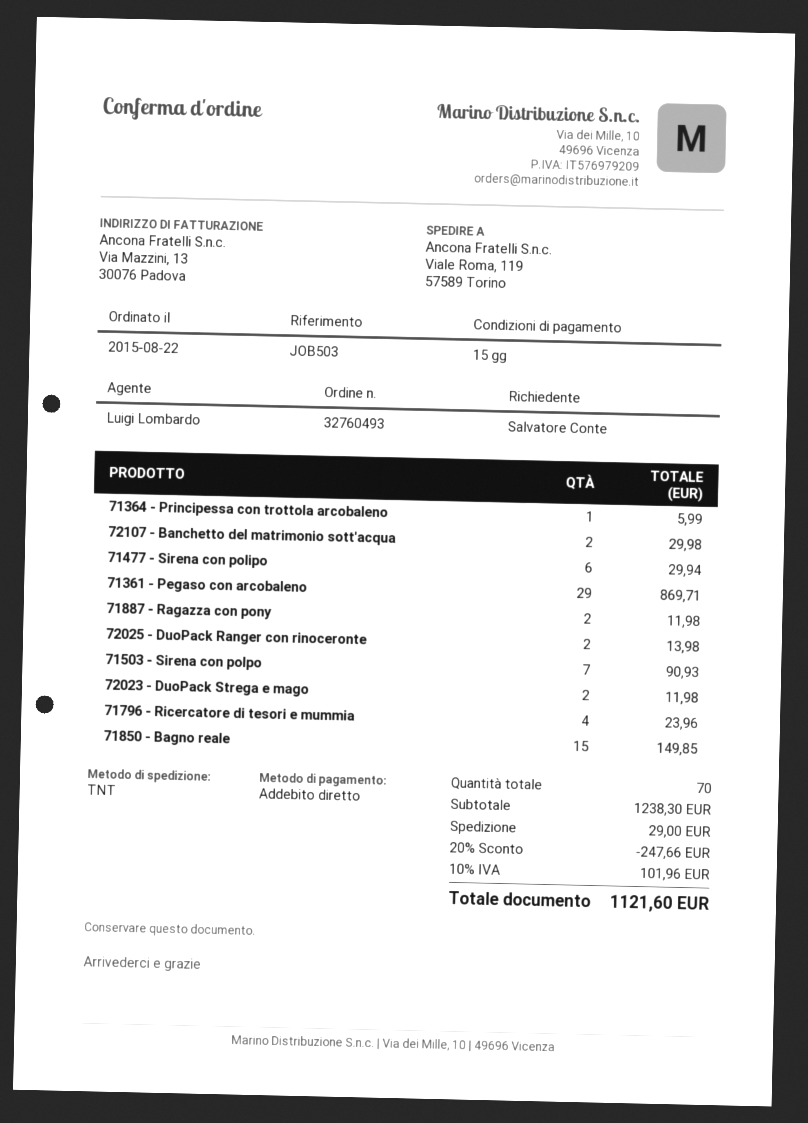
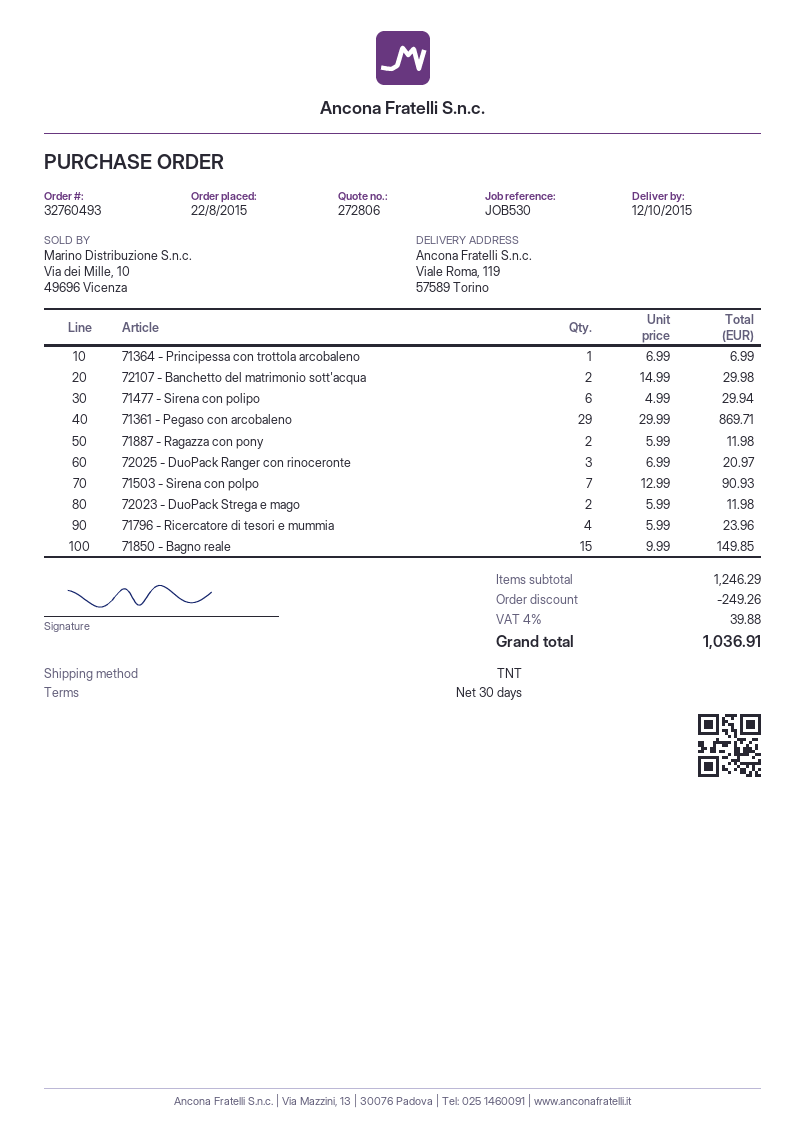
payment terms: 15 days -> 30 days
reference: JOB503 -> JOB530
71364 - Principessa con trottola arcobaleno: 1 for 5.99 -> 1 for 6.99
72025 - DuoPack Ranger con rinoceronte: 2 for 13.98 -> 3 for 20.97
subtotal: 1238.30 -> 1246.29
discount: 247.66 -> 249.26
shipping: 29.00 -> none
tax: 10% = 101.96 -> 4% = 39.88
total: 1121.60 -> 1036.91

